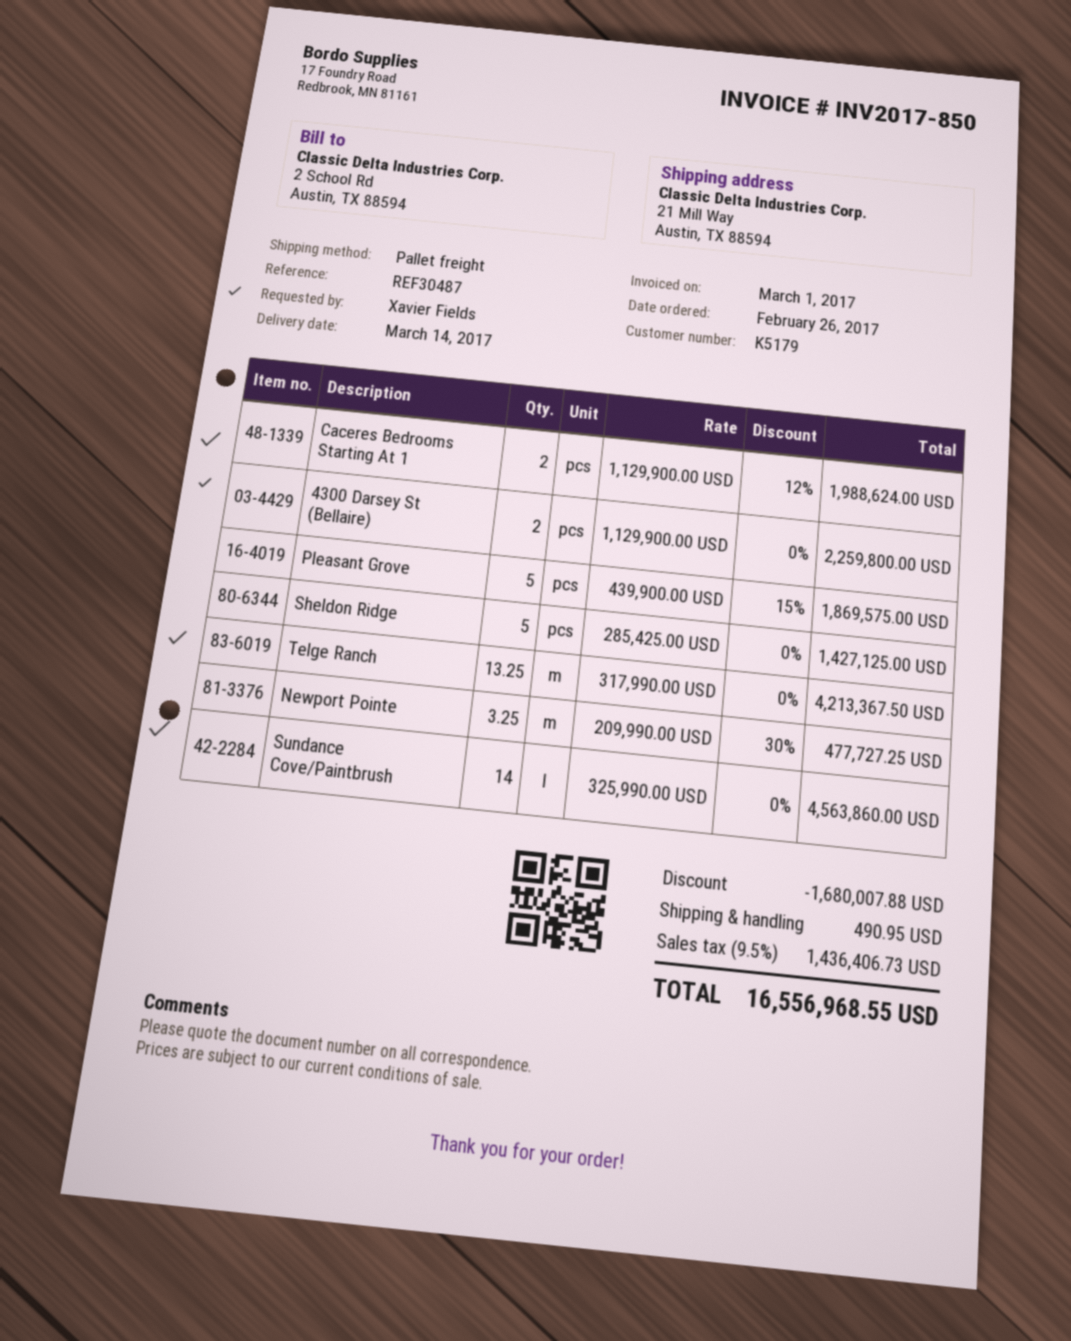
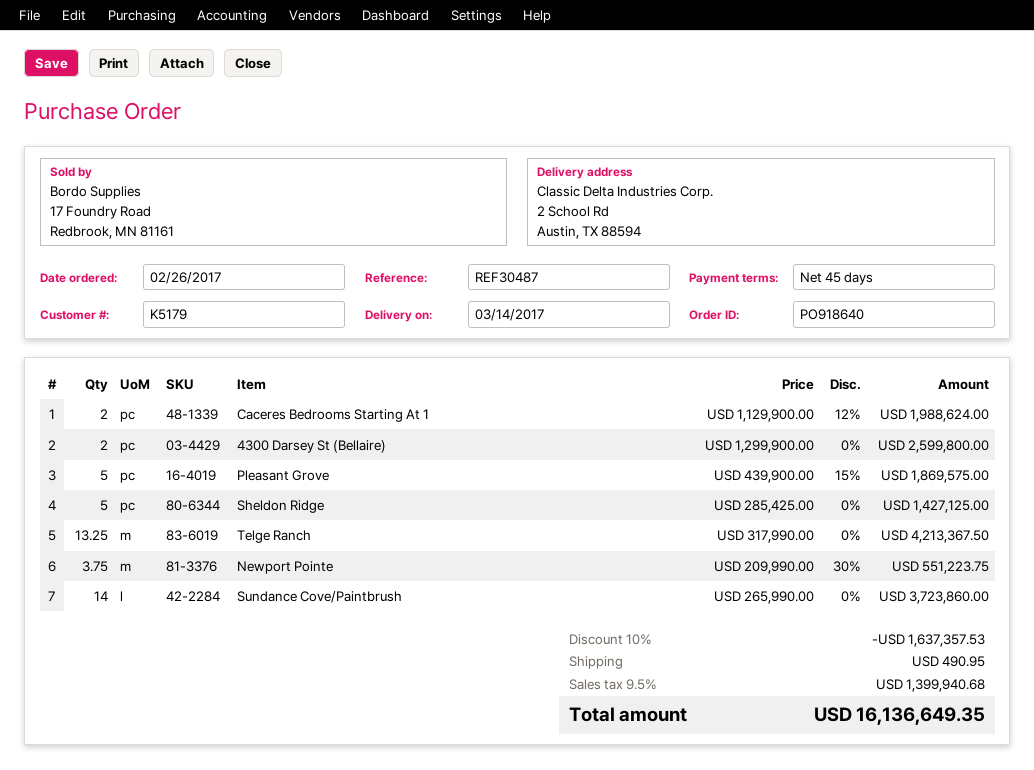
ship to: 21 Mill Way, Austin, TX 88594 -> 2 School Rd, Austin, TX 88594
4300 Darsey St (Bellaire): 2 x 1129900.00 = 2259800.00 -> 2 x 1299900.00 = 2599800.00
Newport Pointe: 3.25 x 209990.00 - 30% = 477727.25 -> 3.75 x 209990.00 - 30% = 551223.75
Sundance Cove/Paintbrush: 14 x 325990.00 = 4563860.00 -> 14 x 265990.00 = 3723860.00
discount: 1680007.88 -> 1637357.53
tax: 9.5% = 1436406.73 -> 9.5% = 1399940.68
total: 16556968.55 -> 16136649.35

